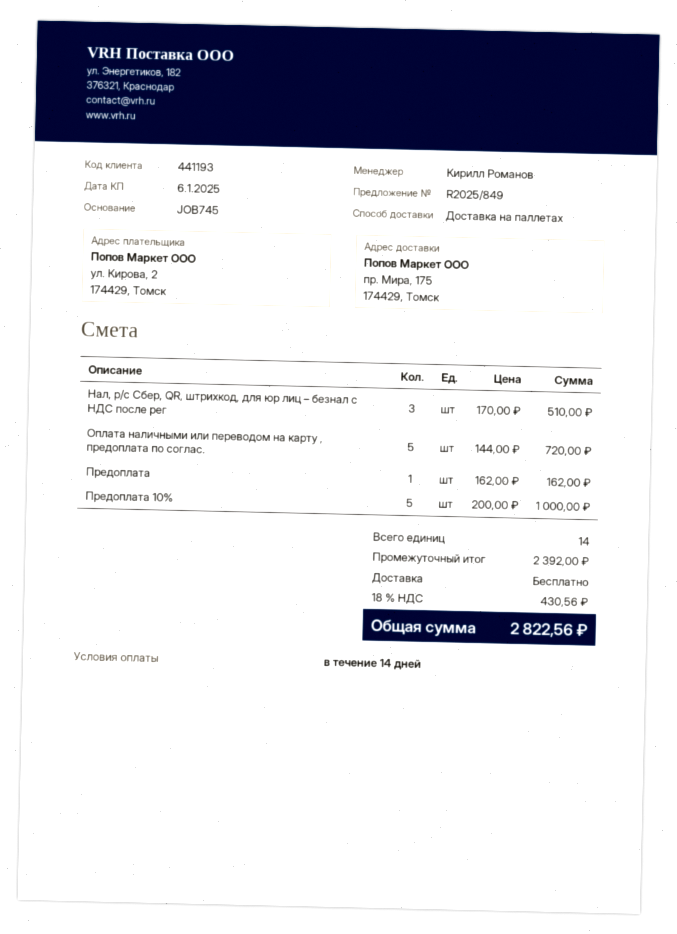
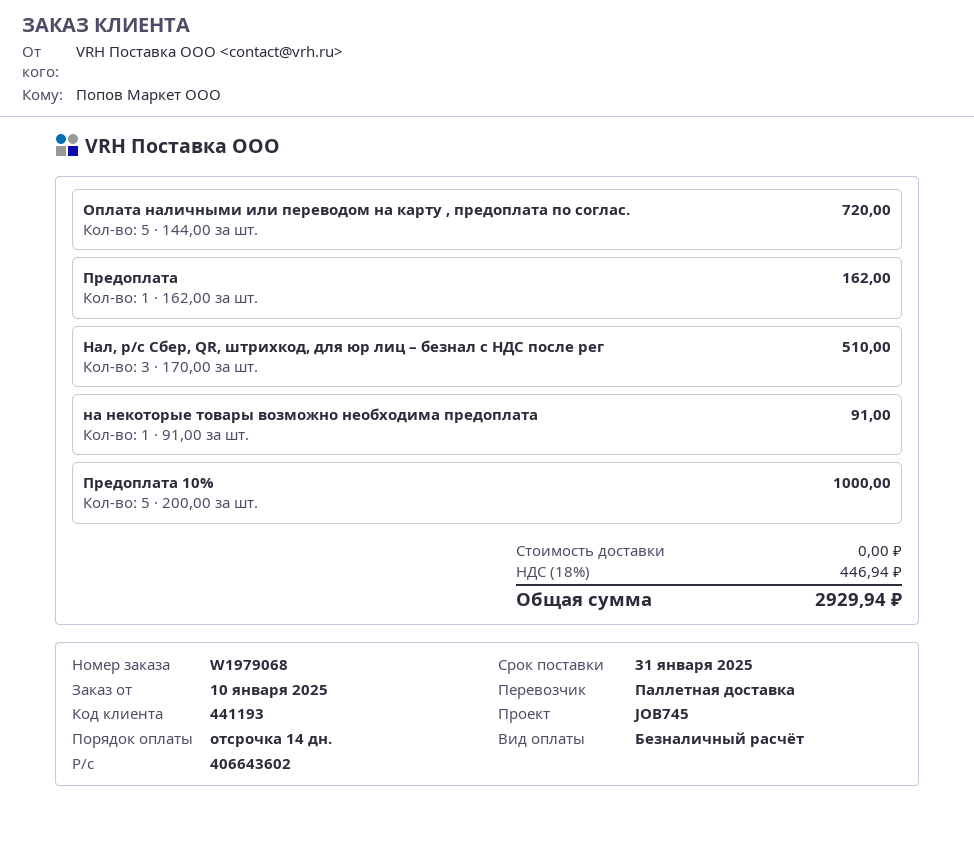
на некоторые товары возможно необходима предоплата: none -> 1 x 91.00 = 91.00
tax: 18% = 430.56 -> 18% = 446.94
total: 2822.56 -> 2929.94

